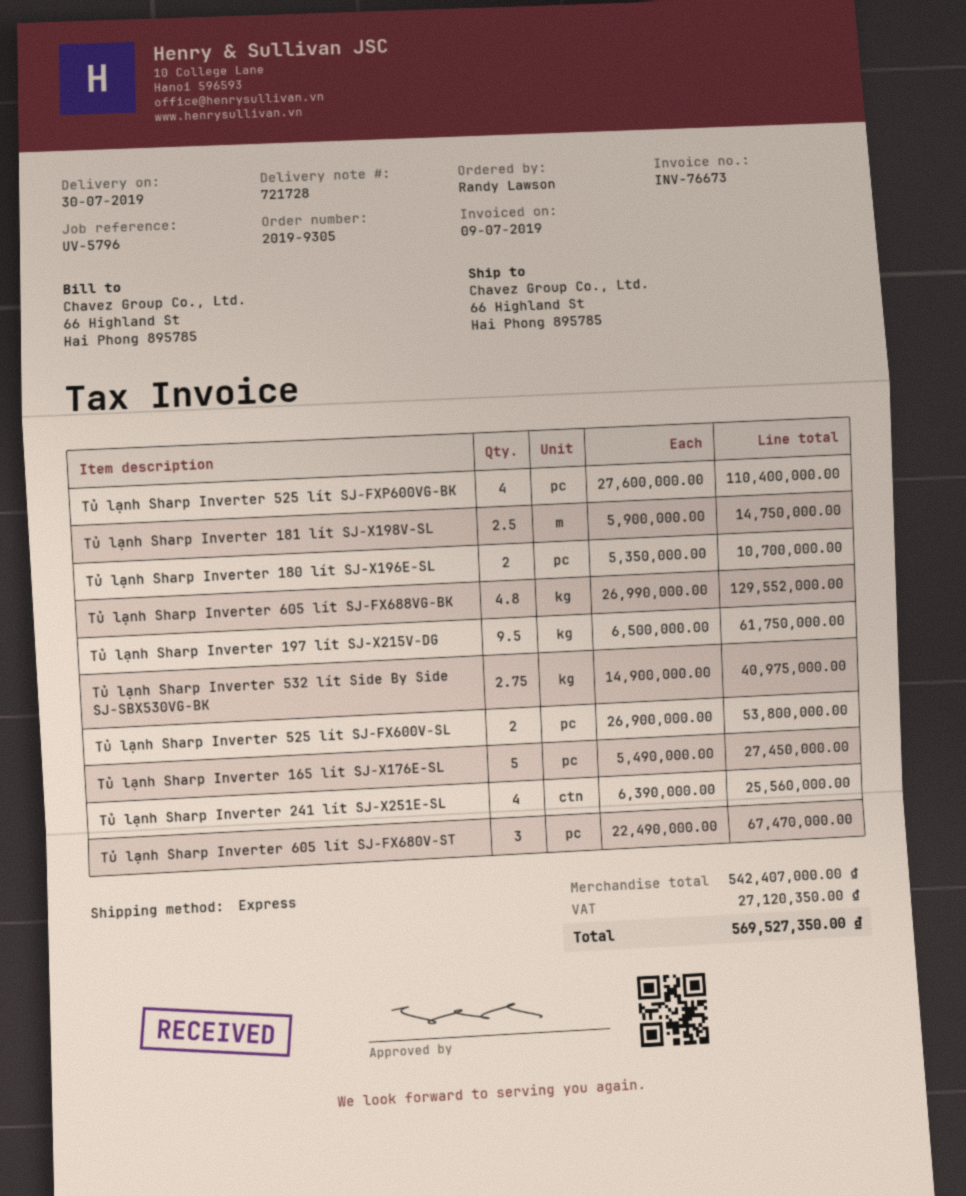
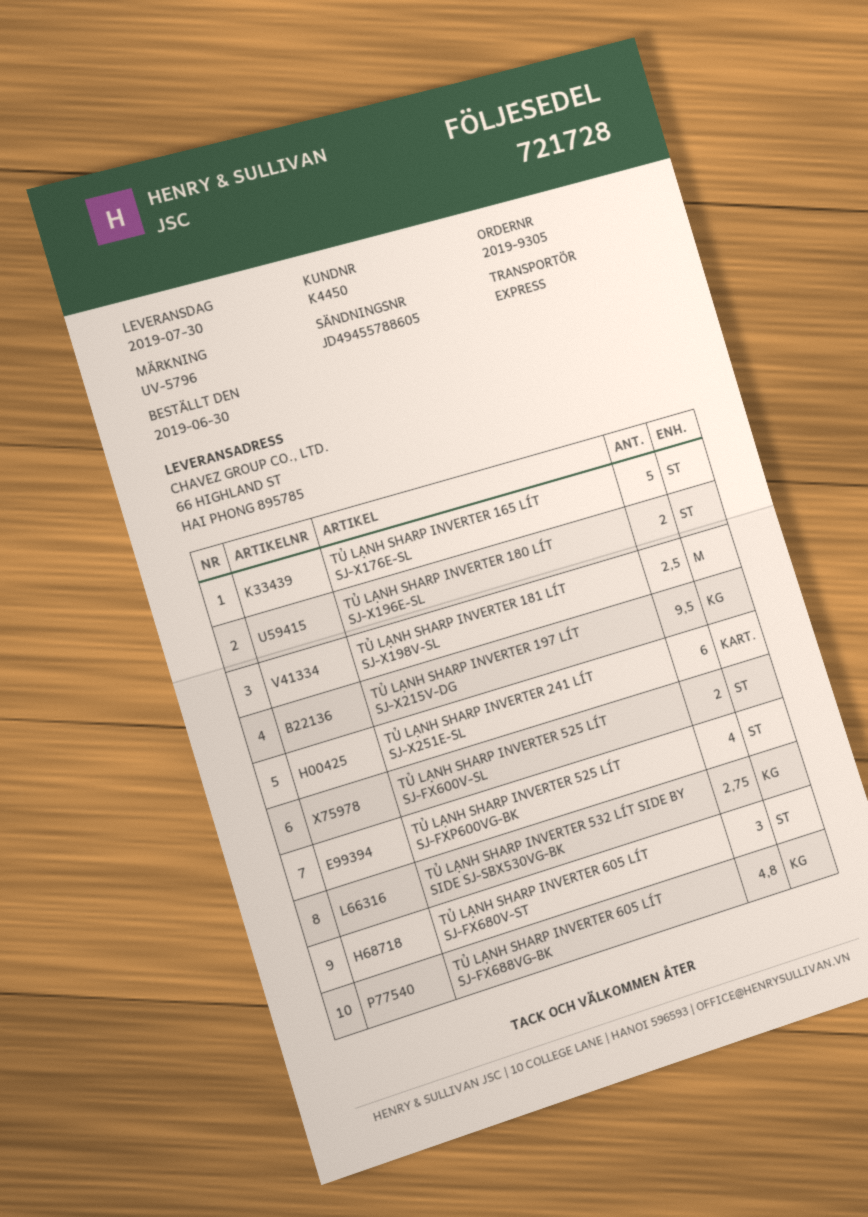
Tủ lạnh Sharp Inverter 241 lít SJ-X251E-SL: 4 -> 6

